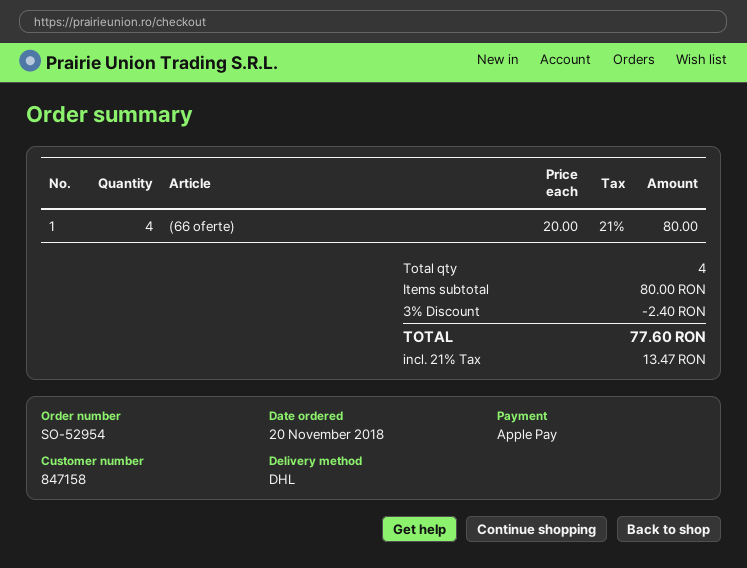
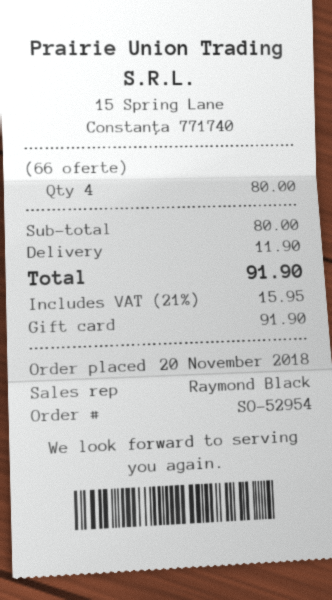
payment method: Apple Pay -> gift card
discount: 3% = 2.40 -> none
shipping: none -> 11.90
tax: 21% = 13.47 -> 21% = 15.95
total: 77.60 -> 91.90

